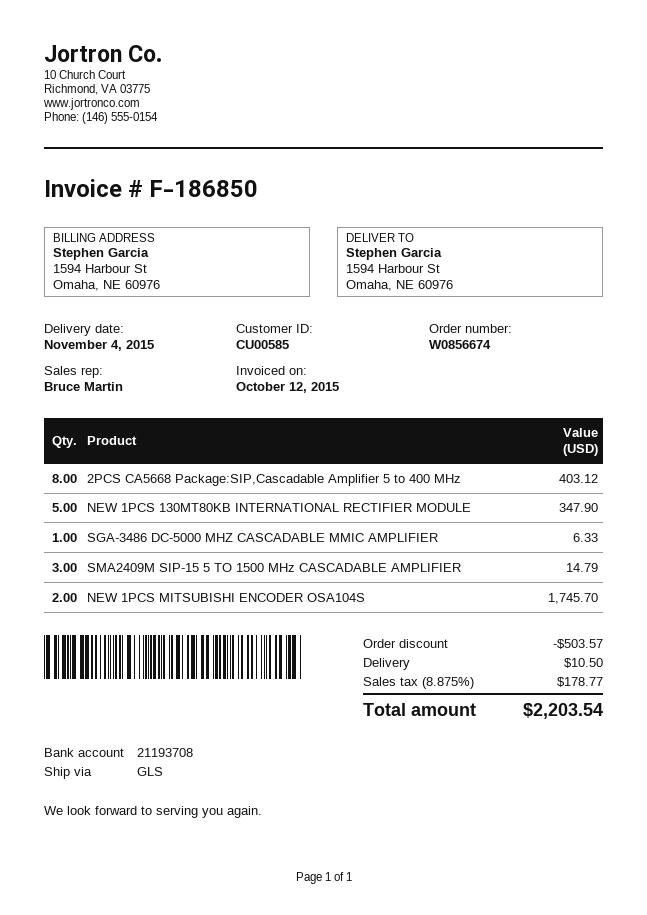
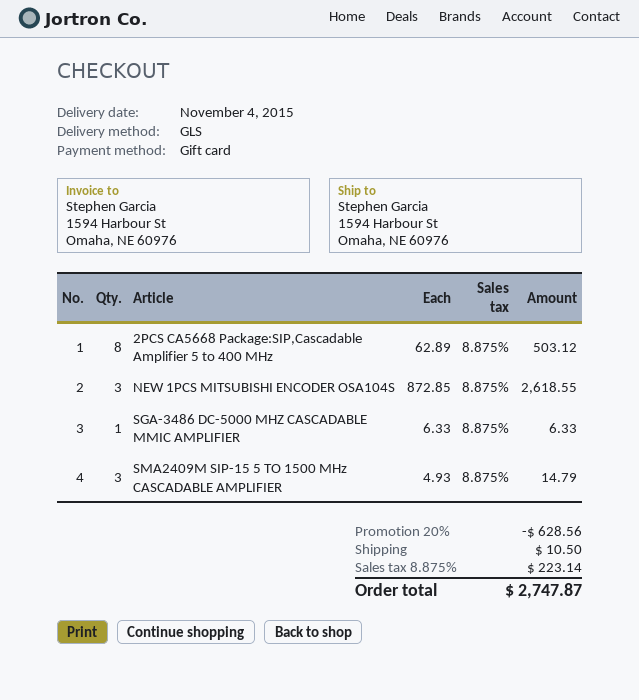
2PCS CA5668 Package:SIP,Cascadable Amplifier 5 to 400 MHz: 8 for 403.12 -> 8 for 503.12
NEW 1PCS 130MT80KB INTERNATIONAL RECTIFIER MODULE: 5 for 347.90 -> none
NEW 1PCS MITSUBISHI ENCODER OSA104S: 2 for 1745.70 -> 3 for 2618.55
discount: 503.57 -> 628.56
tax: 8.875% = 178.77 -> 8.875% = 223.14
total: 2203.54 -> 2747.87

